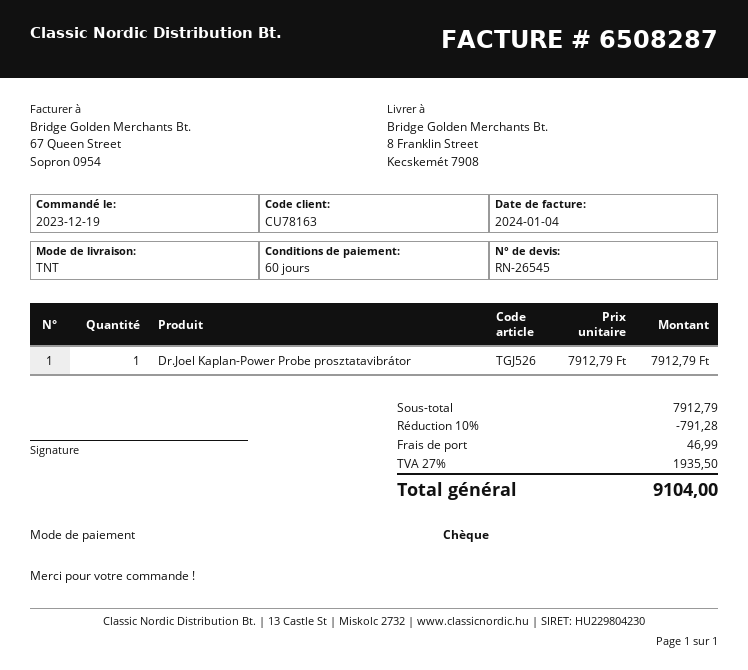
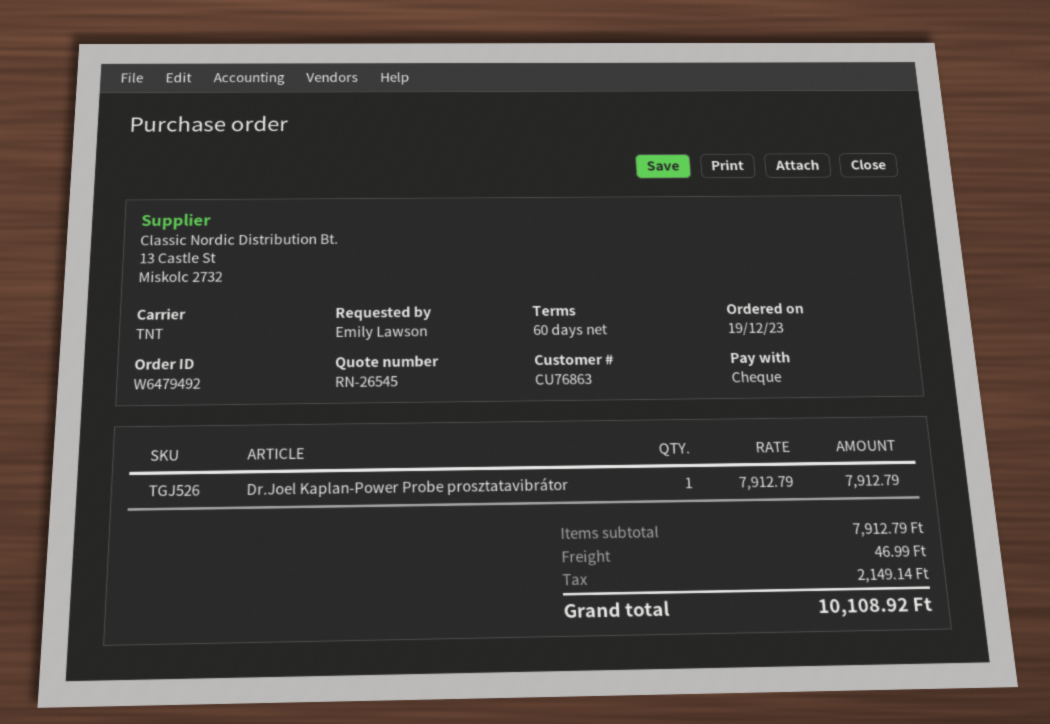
customer number: CU78163 -> CU76863
discount: 10% = 791.28 -> none
tax: 1935.50 -> 2149.14
total: 9104.00 -> 10108.92

